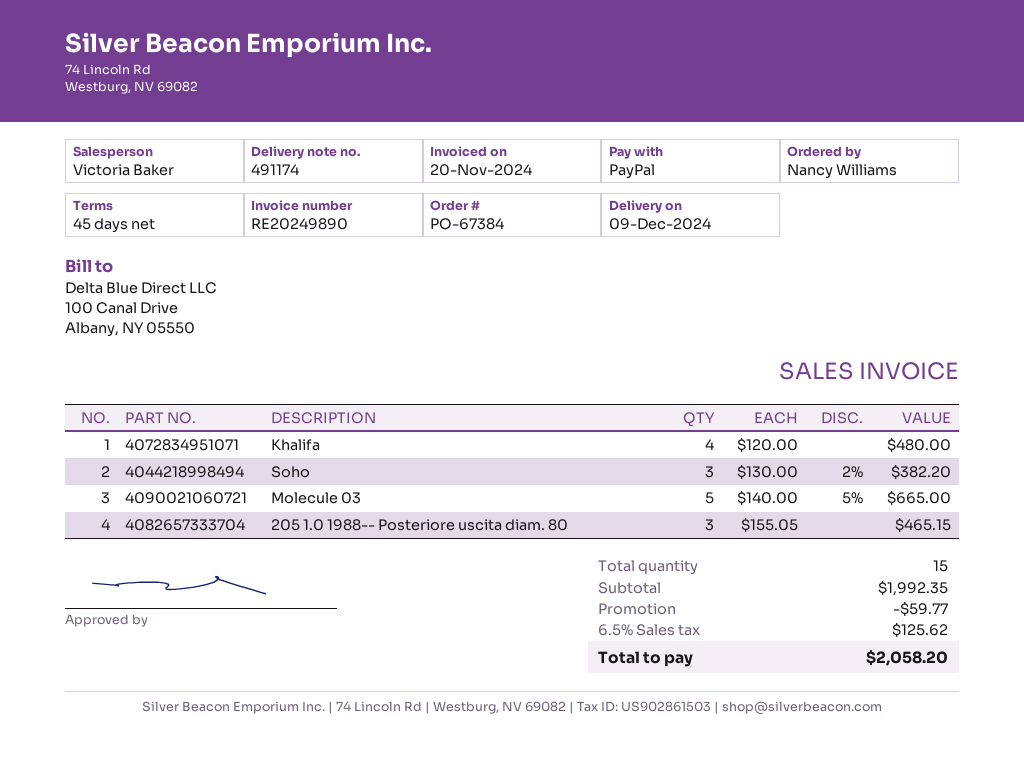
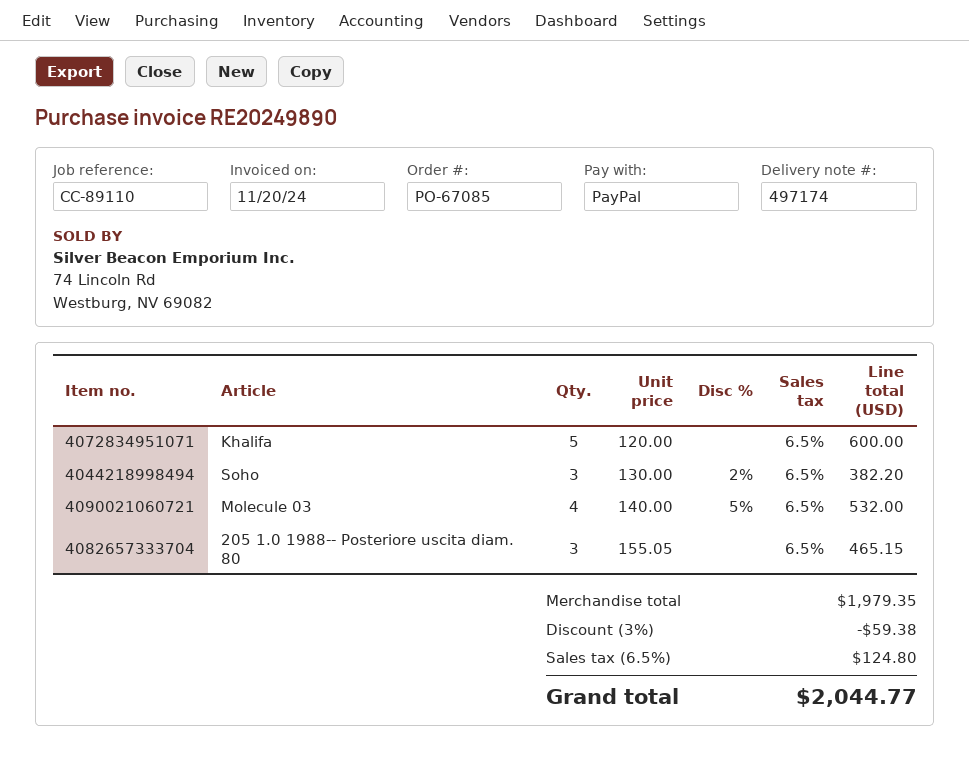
order number: PO-67384 -> PO-67085
delivery note number: 491174 -> 497174
Khalifa: 4 x 120.00 = 480.00 -> 5 x 120.00 = 600.00
Molecule 03: 5 x 140.00 - 5% = 665.00 -> 4 x 140.00 - 5% = 532.00
subtotal: 1992.35 -> 1979.35
discount: 59.77 -> 59.38
tax: 6.5% = 125.62 -> 6.5% = 124.80
total: 2058.20 -> 2044.77

